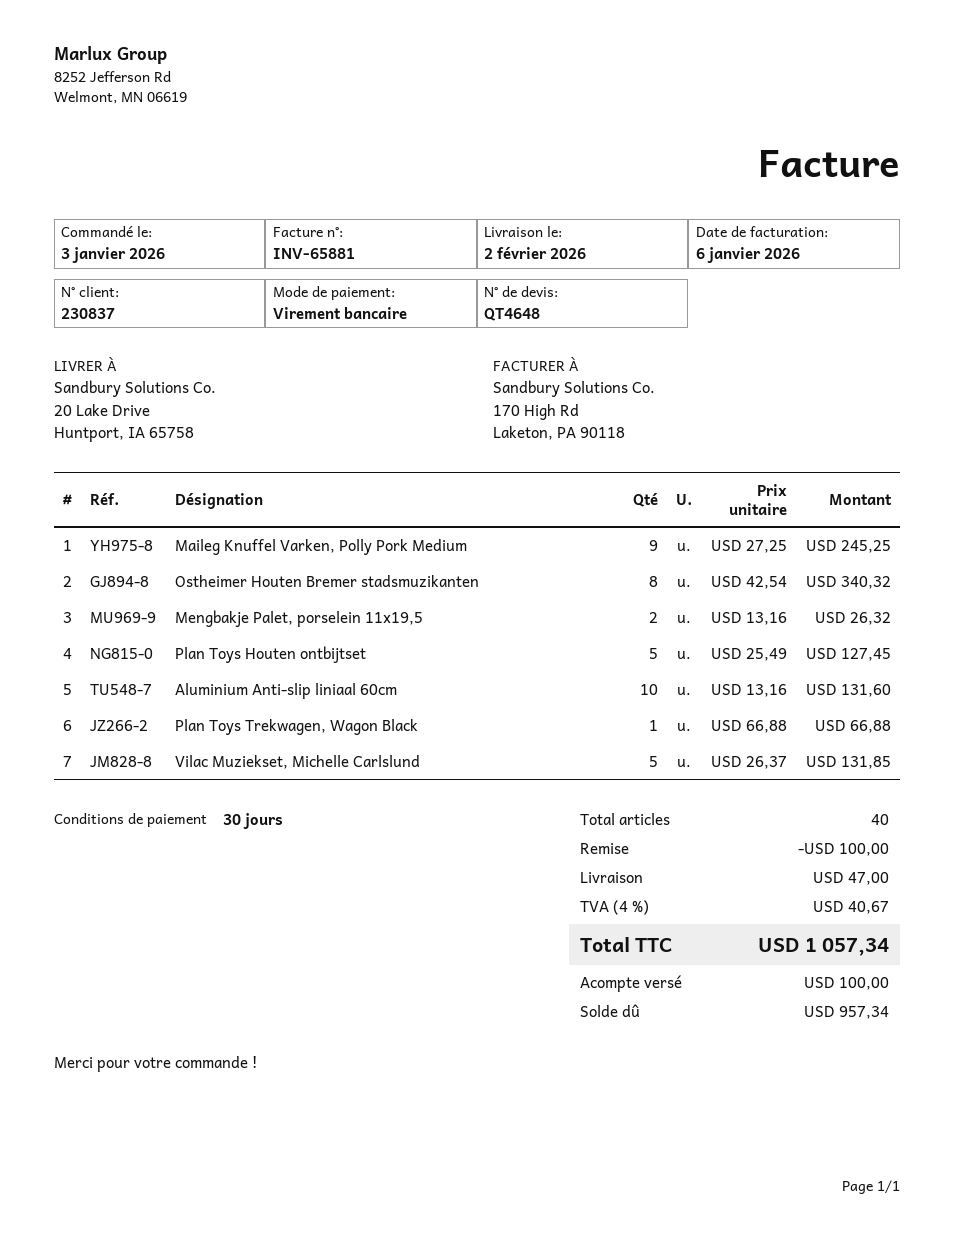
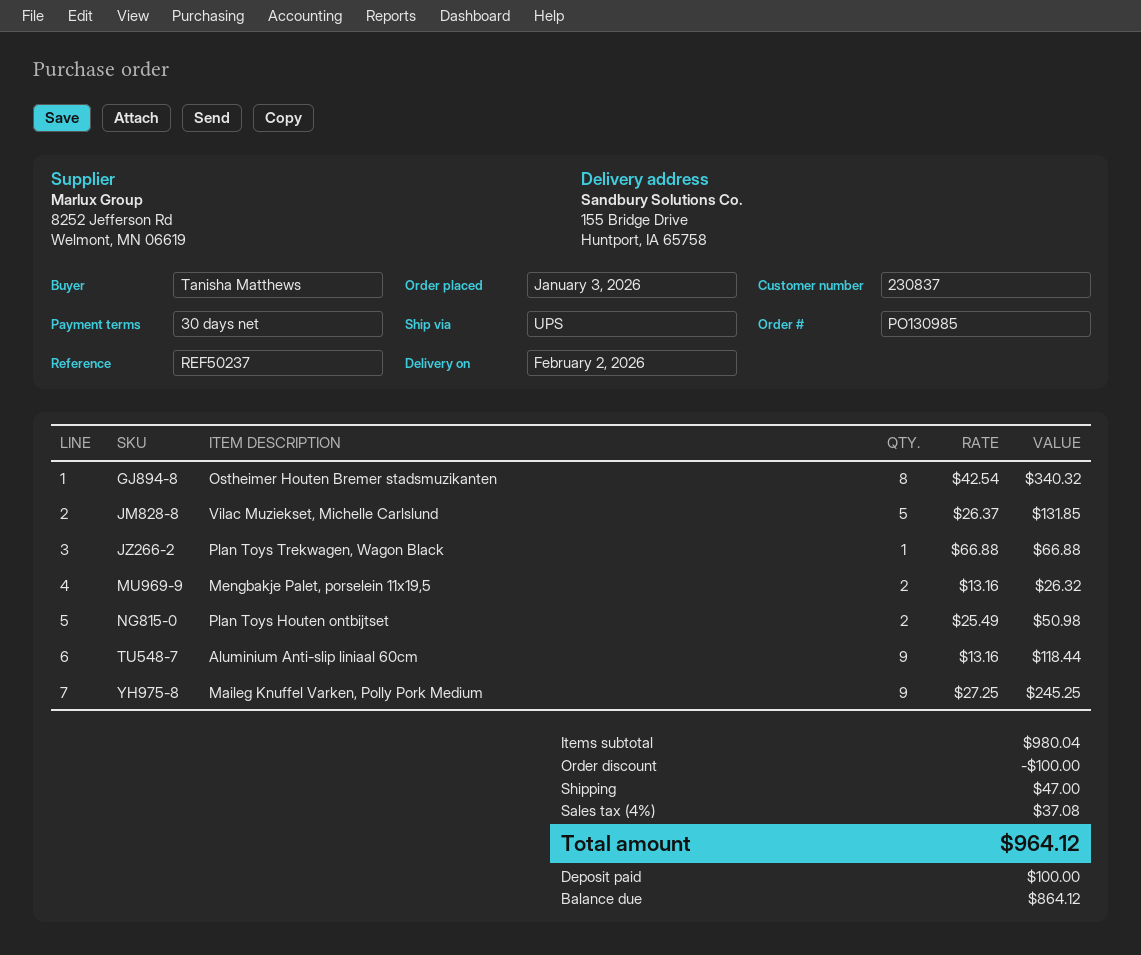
ship to: 20 Lake Drive, Huntport, IA 65758 -> 155 Bridge Drive, Huntport, IA 65758
Plan Toys Houten ontbijtset: 5 x 25.49 = 127.45 -> 2 x 25.49 = 50.98
Aluminium Anti-slip liniaal 60cm: 10 x 13.16 = 131.60 -> 9 x 13.16 = 118.44
tax: 4% = 40.67 -> 4% = 37.08
total: 1057.34 -> 964.12
balance: 957.34 -> 864.12

